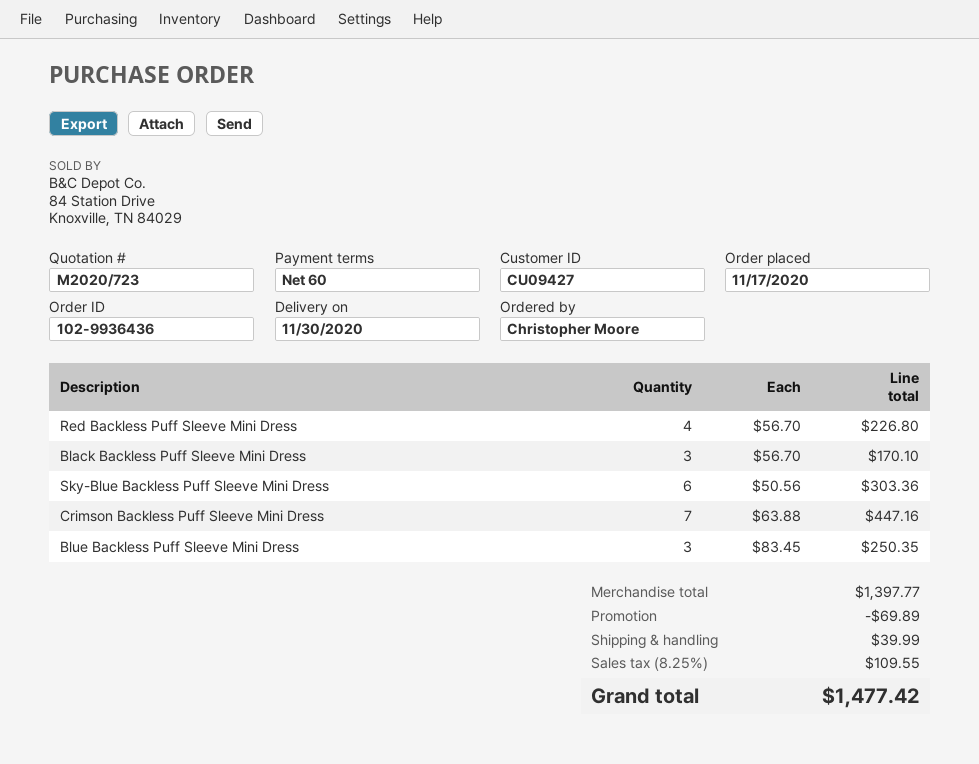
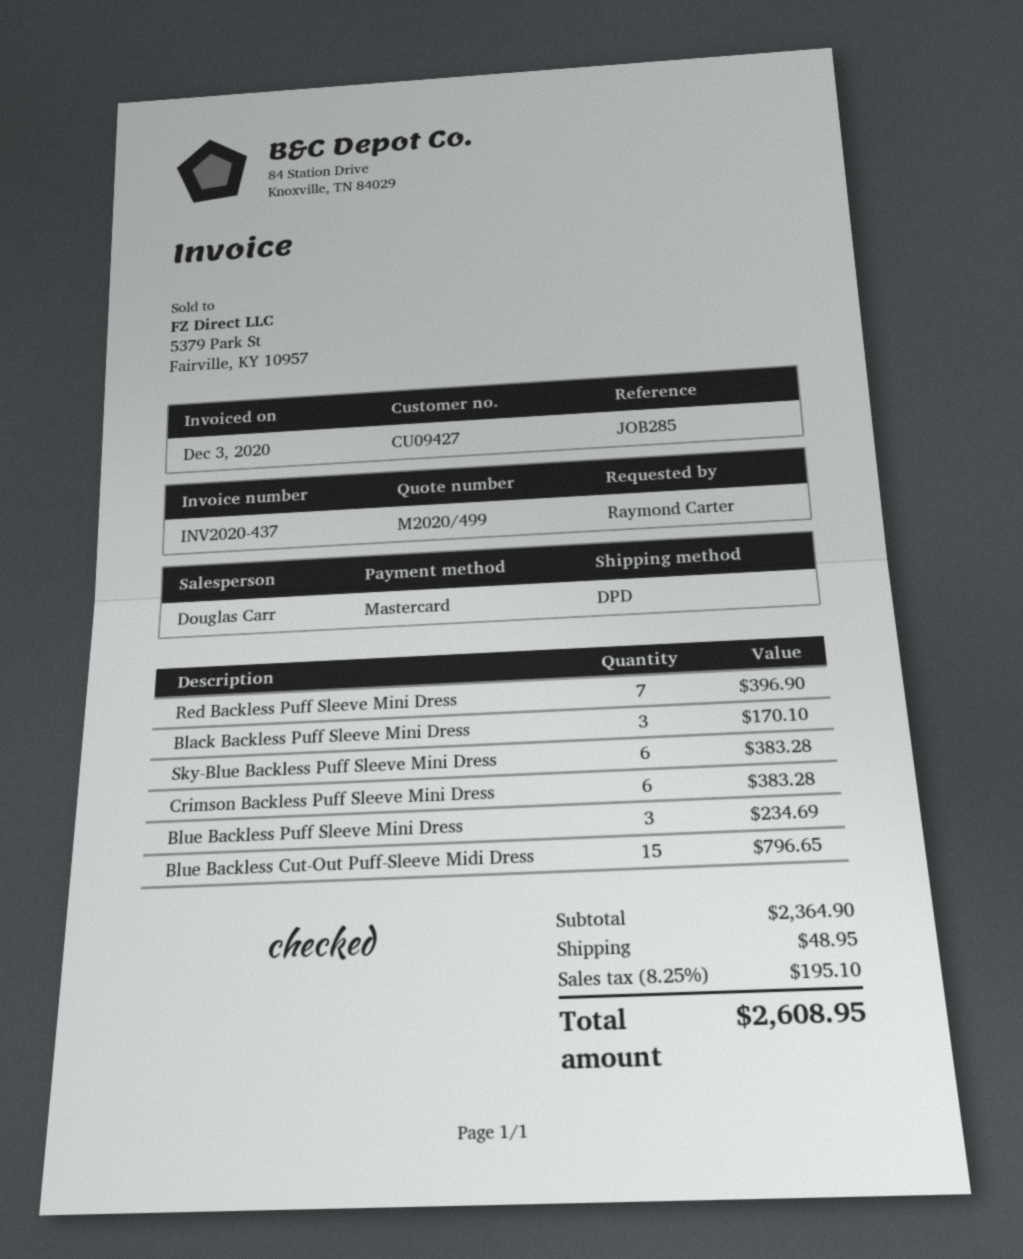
quote number: M2020/723 -> M2020/499
ordered by: Christopher Moore -> Raymond Carter
Red Backless Puff Sleeve Mini Dress: 4 for 226.80 -> 7 for 396.90
Sky-Blue Backless Puff Sleeve Mini Dress: 6 for 303.36 -> 6 for 383.28
Crimson Backless Puff Sleeve Mini Dress: 7 for 447.16 -> 6 for 383.28
Blue Backless Puff Sleeve Mini Dress: 3 for 250.35 -> 3 for 234.69
Blue Backless Cut-Out Puff-Sleeve Midi Dress: none -> 15 for 796.65
subtotal: 1397.77 -> 2364.90
discount: 69.89 -> none
shipping: 39.99 -> 48.95
tax: 8.25% = 109.55 -> 8.25% = 195.10
total: 1477.42 -> 2608.95

